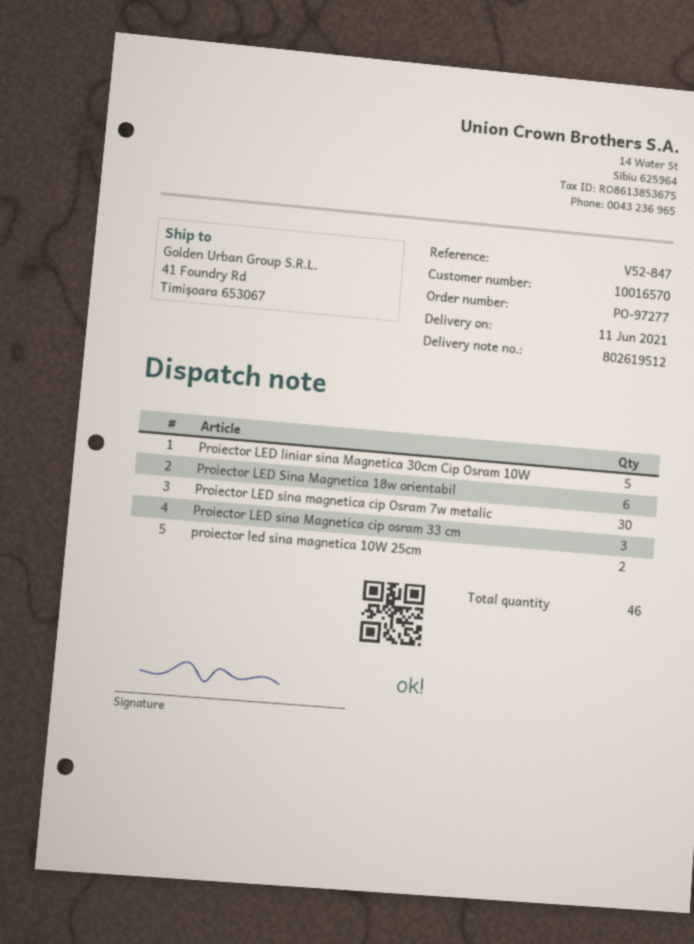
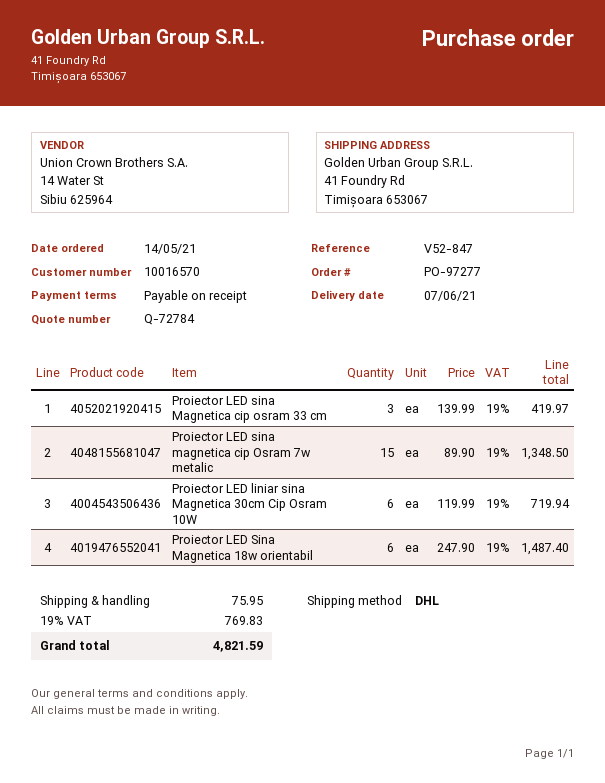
delivery date: 2021-06-11 -> 2021-06-07
Proiector LED liniar sina Magnetica 30cm Cip Osram 10W: 5 -> 6
Proiector LED sina magnetica cip Osram 7w metalic: 30 -> 15
proiector led sina magnetica 10W 25cm: 2 -> none

